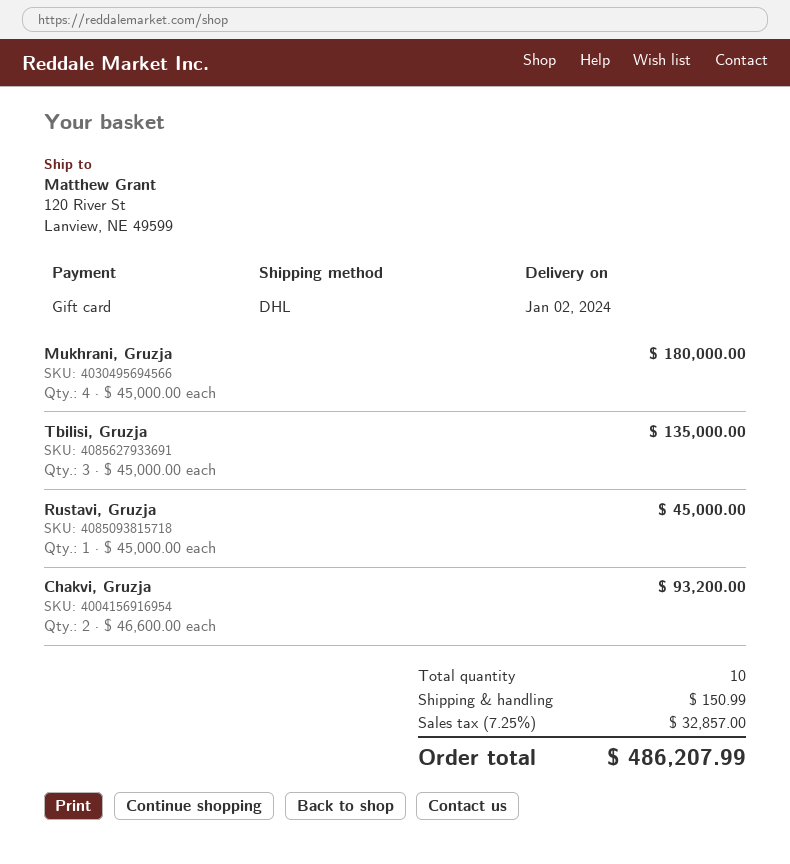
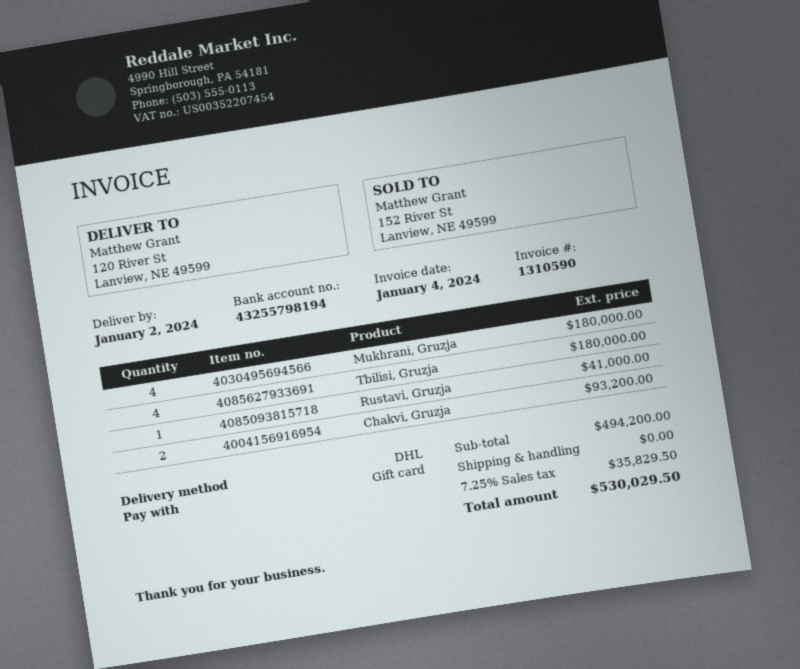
Tbilisi, Gruzja: 3 for 135000.00 -> 4 for 180000.00
Rustavi, Gruzja: 1 for 45000.00 -> 1 for 41000.00
shipping: 150.99 -> 0.00
tax: 7.25% = 32857.00 -> 7.25% = 35829.50
total: 486207.99 -> 530029.50

